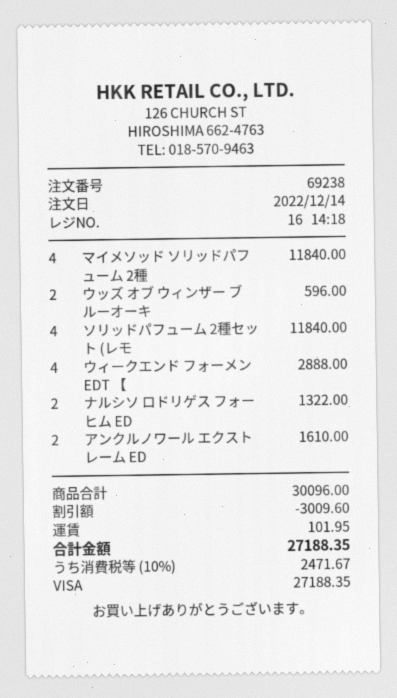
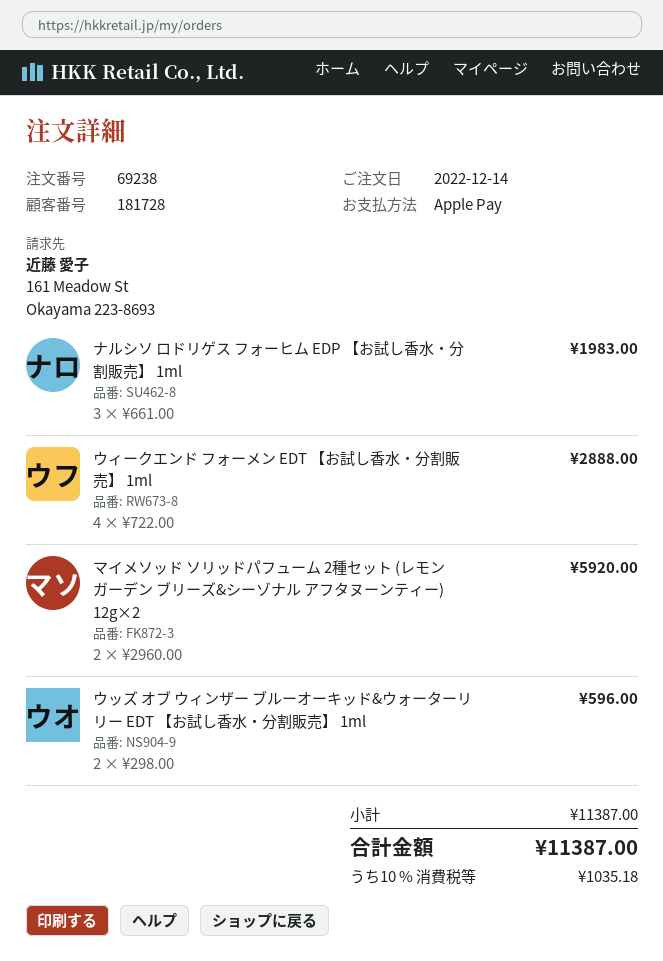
payment method: Visa -> Apple Pay
マイメソッド ソリッドパフューム 2種: 4 for 11840.00 -> 2 for 5920.00
ソリッドパフューム 2種セット (レモ: 4 for 11840.00 -> none
ナルシソ ロドリゲス フォーヒム ED: 2 for 1322.00 -> 3 for 1983.00
アンクルノワール エクストレーム ED: 2 for 1610.00 -> none
subtotal: 30096.00 -> 11387.00
discount: 3009.60 -> none
shipping: 101.95 -> none
tax: 10% = 2471.67 -> 10% = 1035.18
total: 27188.35 -> 11387.00

